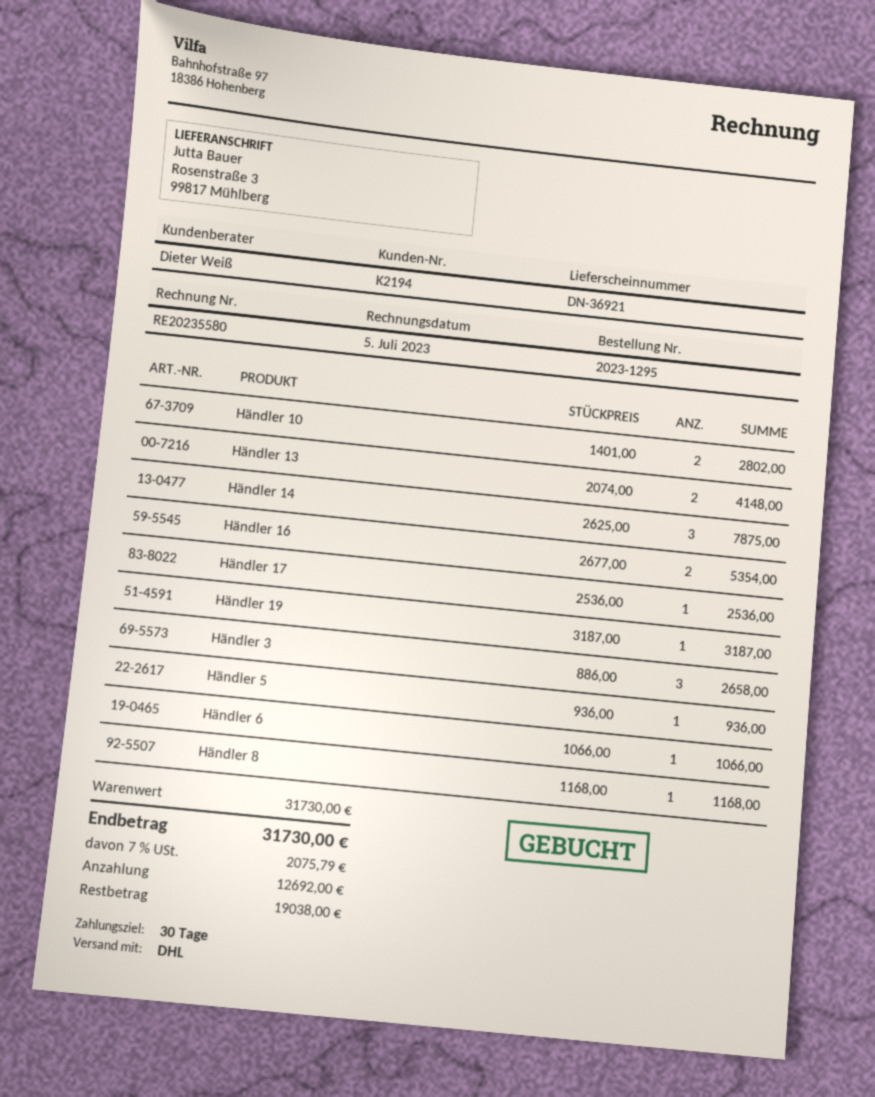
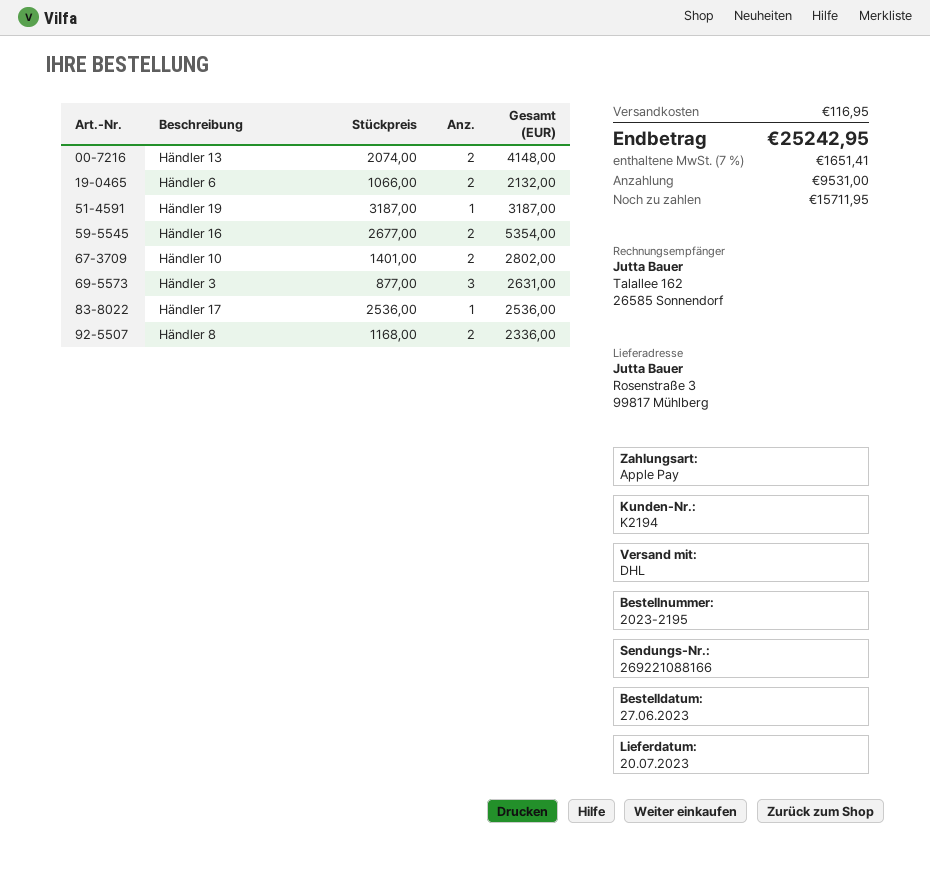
order number: 2023-1295 -> 2023-2195
Händler 14: 3 x 2625.00 = 7875.00 -> none
Händler 3: 3 x 886.00 = 2658.00 -> 3 x 877.00 = 2631.00
Händler 5: 1 x 936.00 = 936.00 -> none
Händler 6: 1 x 1066.00 = 1066.00 -> 2 x 1066.00 = 2132.00
Händler 8: 1 x 1168.00 = 1168.00 -> 2 x 1168.00 = 2336.00
shipping: none -> 116.95
tax: 7% = 2075.79 -> 7% = 1651.41
total: 31730.00 -> 25242.95
deposit: 12692.00 -> 9531.00
balance: 19038.00 -> 15711.95

